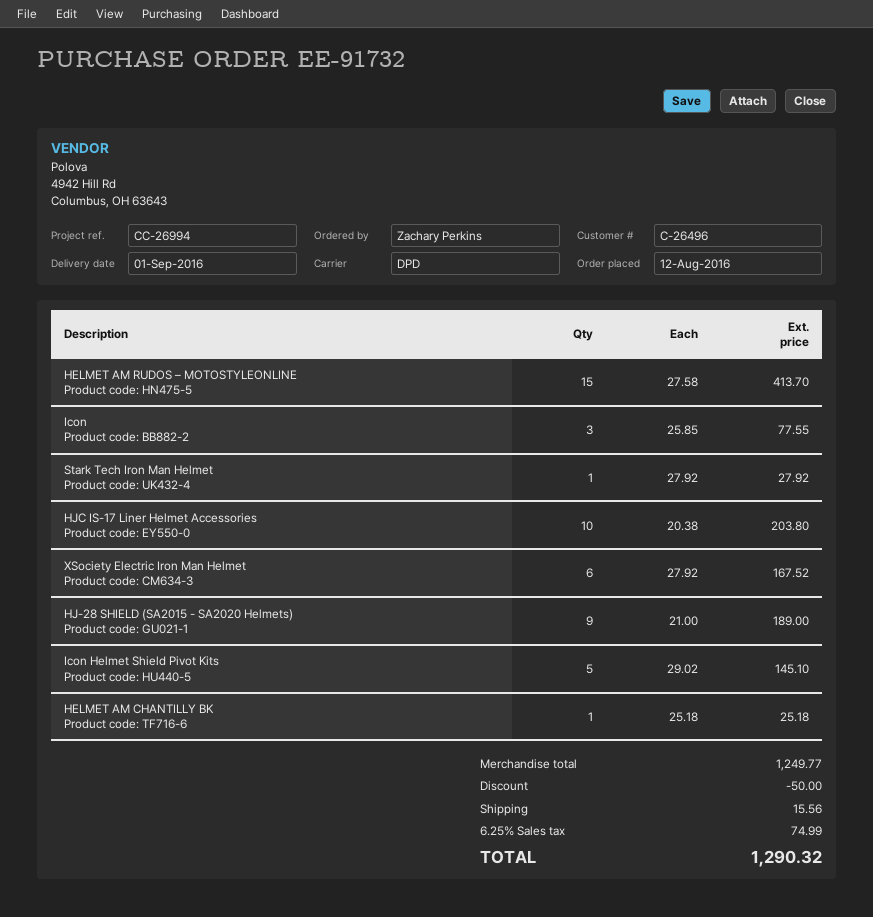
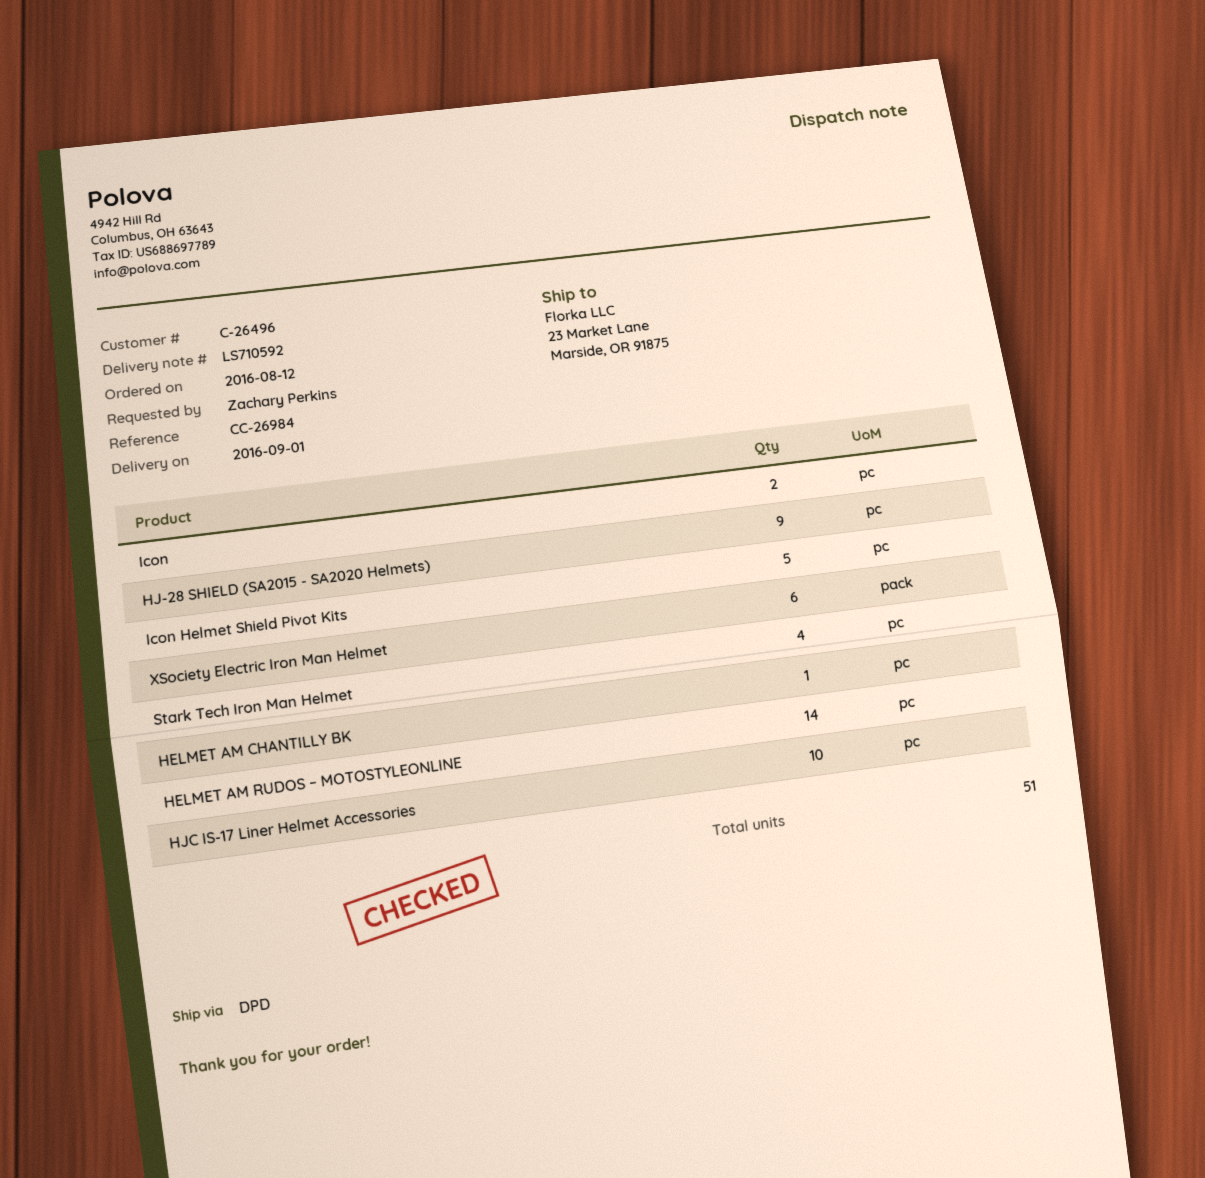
reference: CC-26994 -> CC-26984
HELMET AM RUDOS – MOTOSTYLEONLINE: 15 -> 14
Icon: 3 -> 2
Stark Tech Iron Man Helmet: 1 -> 4

